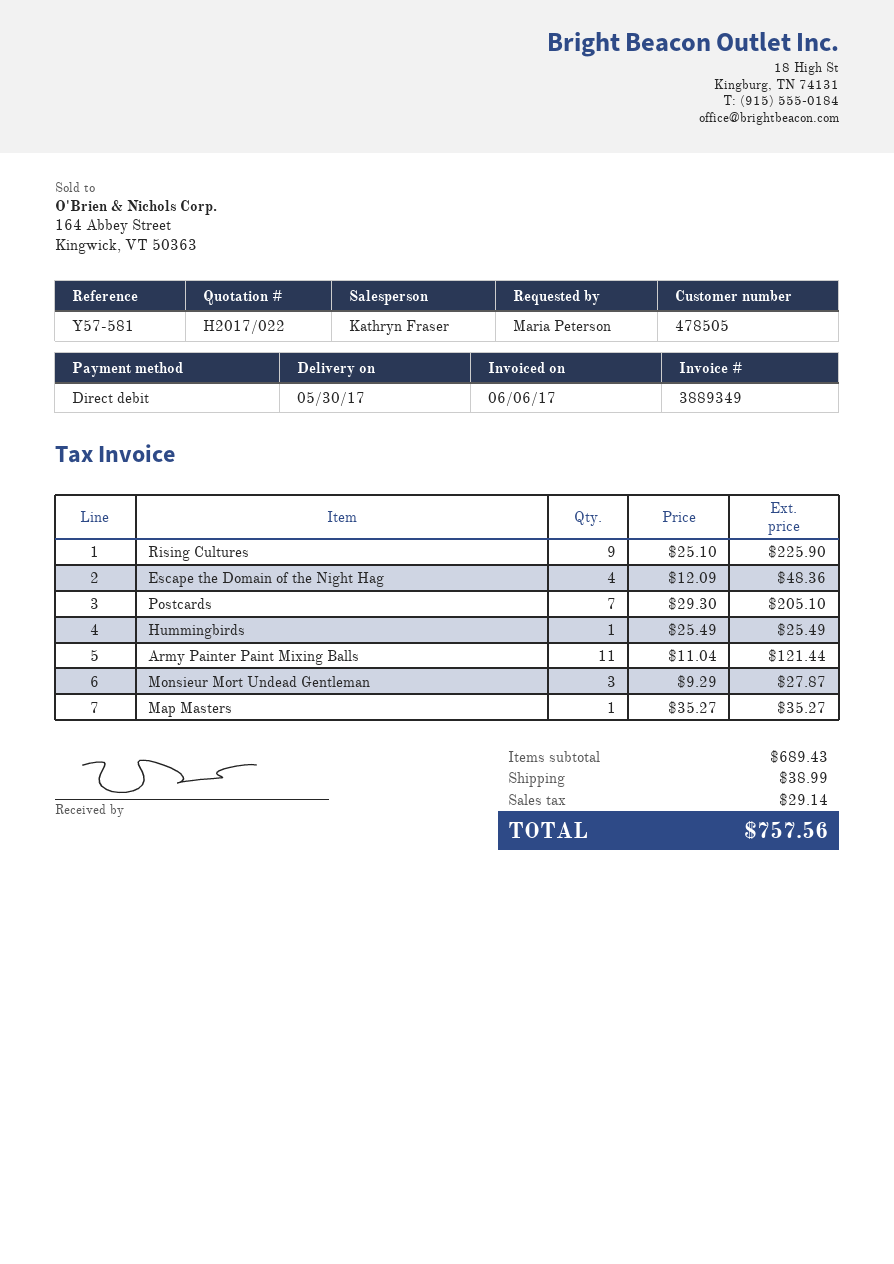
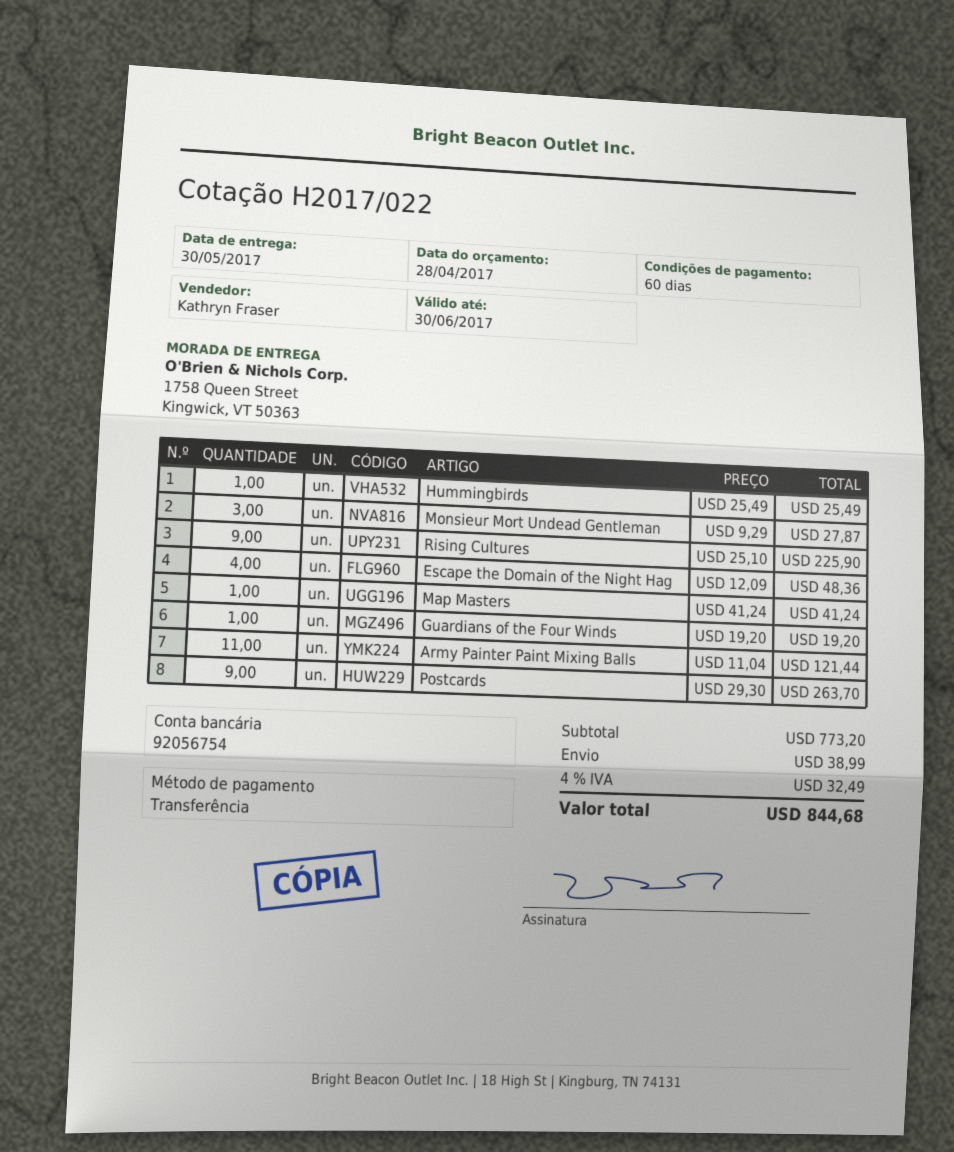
payment method: direct debit -> bank transfer
Postcards: 7 x 29.30 = 205.10 -> 9 x 29.30 = 263.70
Map Masters: 1 x 35.27 = 35.27 -> 1 x 41.24 = 41.24
Guardians of the Four Winds: none -> 1 x 19.20 = 19.20
subtotal: 689.43 -> 773.20
tax: 29.14 -> 32.49
total: 757.56 -> 844.68

